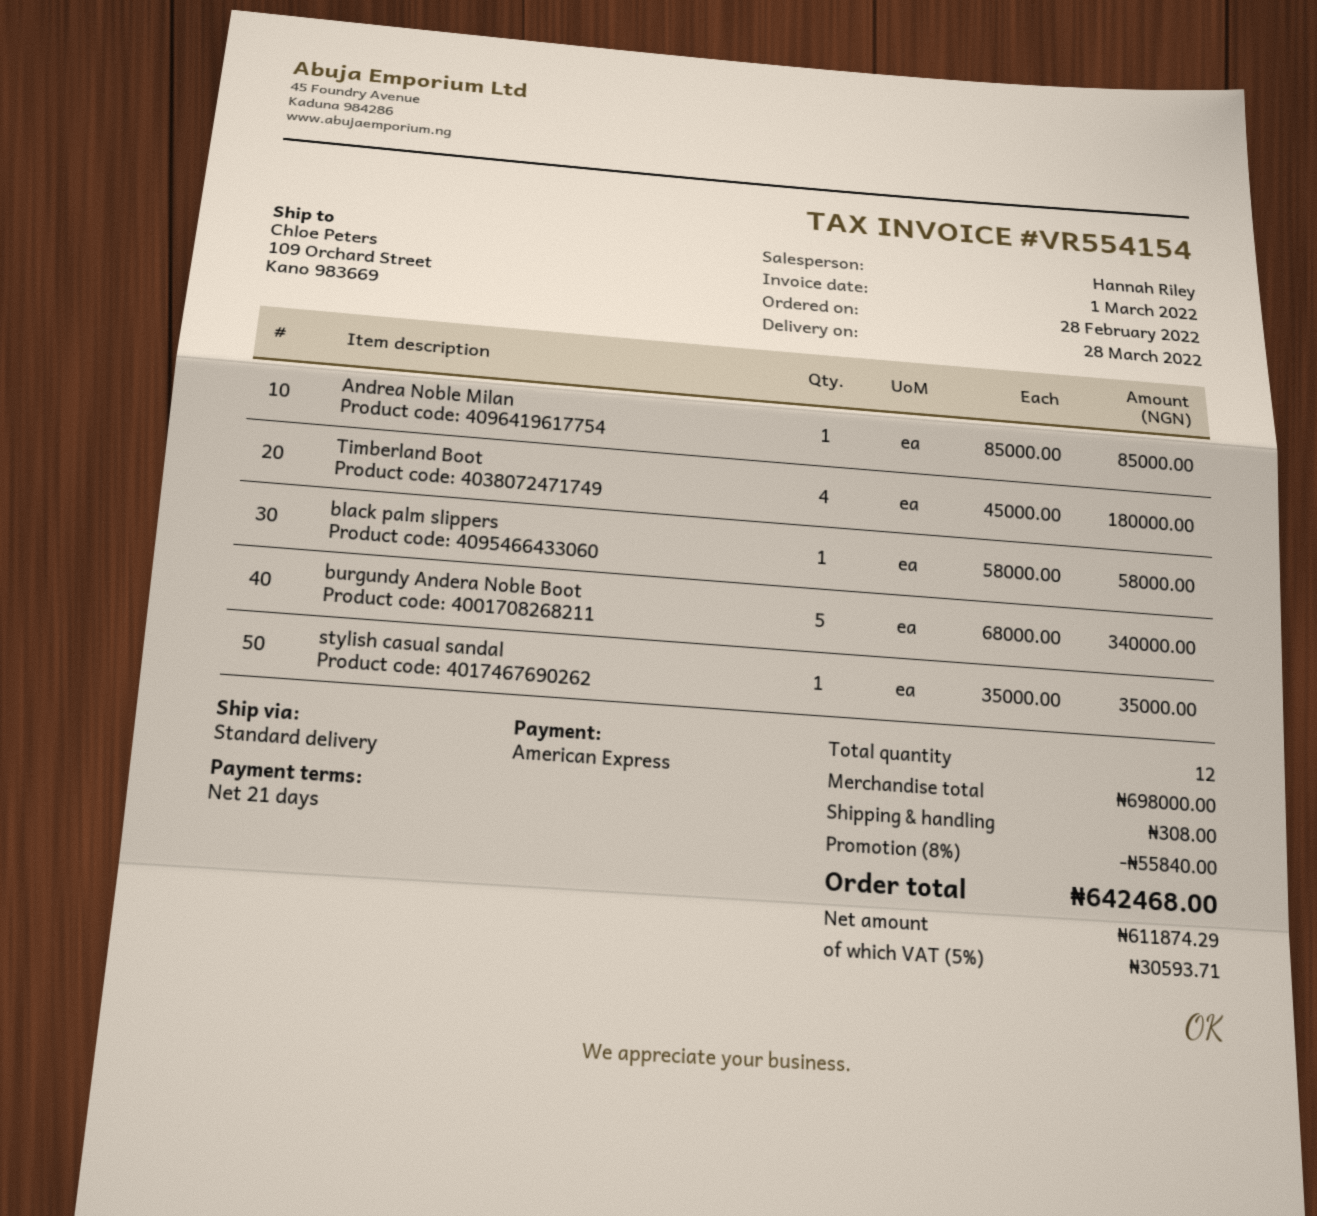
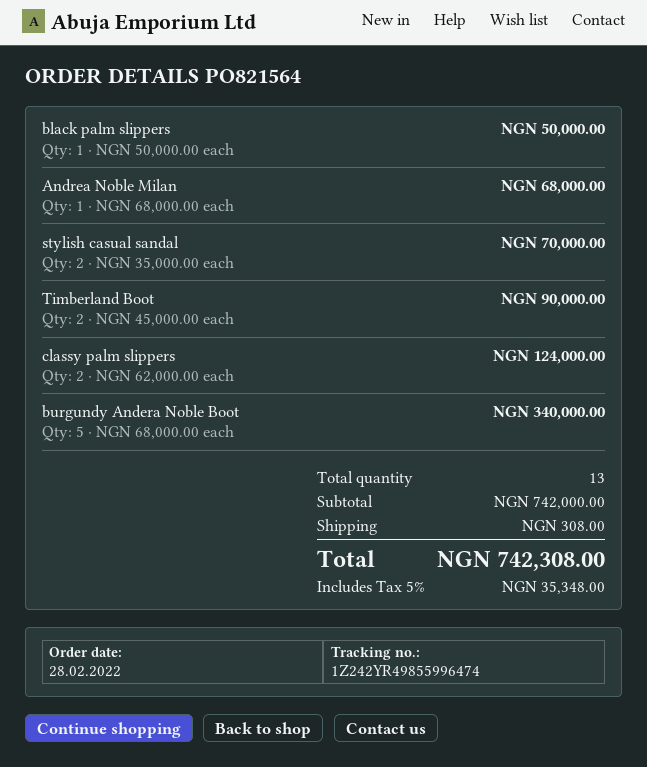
Andrea Noble Milan: 1 x 85000.00 = 85000.00 -> 1 x 68000.00 = 68000.00
Timberland Boot: 4 x 45000.00 = 180000.00 -> 2 x 45000.00 = 90000.00
black palm slippers: 1 x 58000.00 = 58000.00 -> 1 x 50000.00 = 50000.00
stylish casual sandal: 1 x 35000.00 = 35000.00 -> 2 x 35000.00 = 70000.00
classy palm slippers: none -> 2 x 62000.00 = 124000.00
total quantity: 12 -> 13
subtotal: 698000.00 -> 742000.00
discount: 8% = 55840.00 -> none
tax: 5% = 30593.71 -> 5% = 35348.00
total: 642468.00 -> 742308.00

